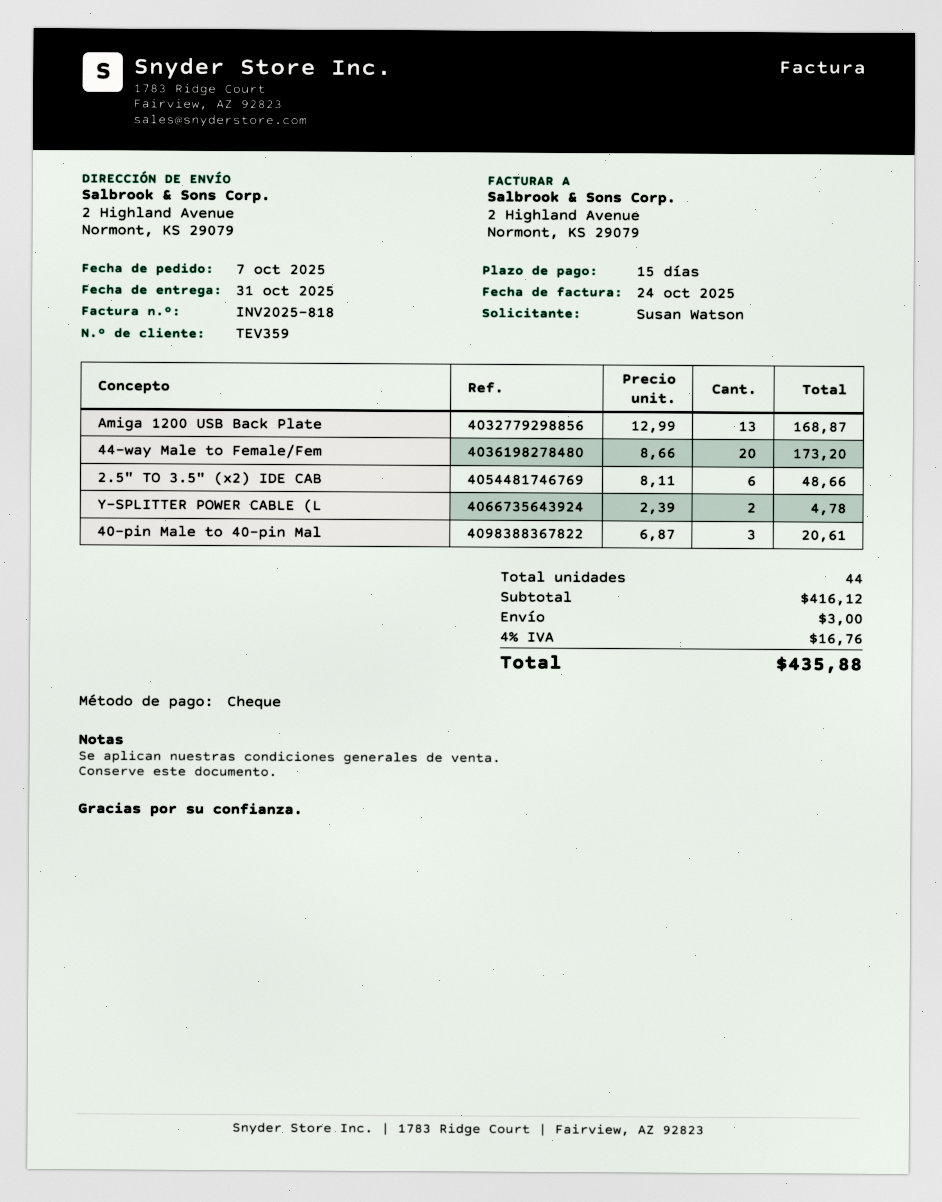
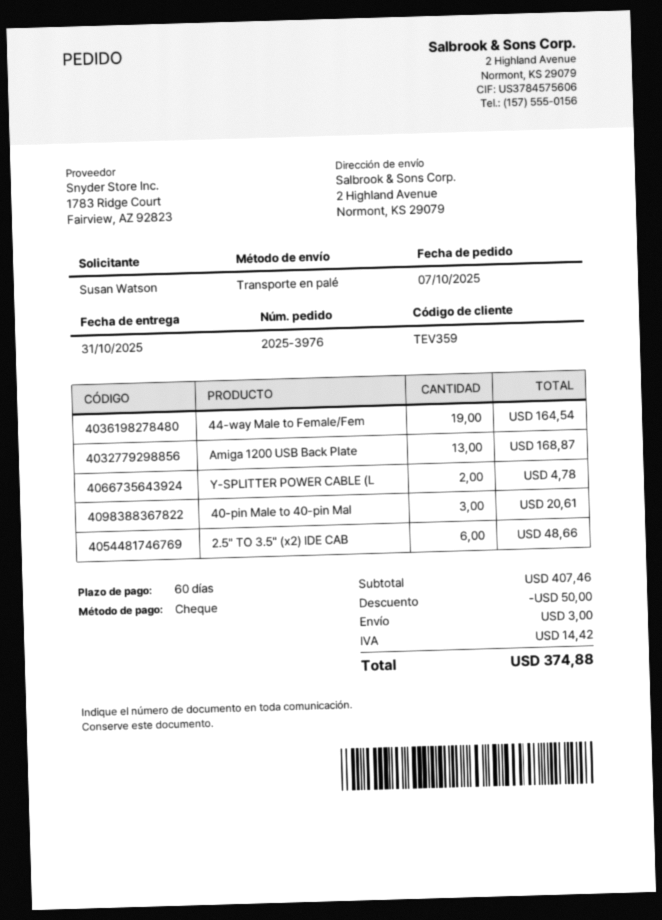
payment terms: 15 days -> 60 days
44-way Male to Female/Fem: 20 for 173.20 -> 19 for 164.54
subtotal: 416.12 -> 407.46
discount: none -> 50.00
tax: 16.76 -> 14.42
total: 435.88 -> 374.88

